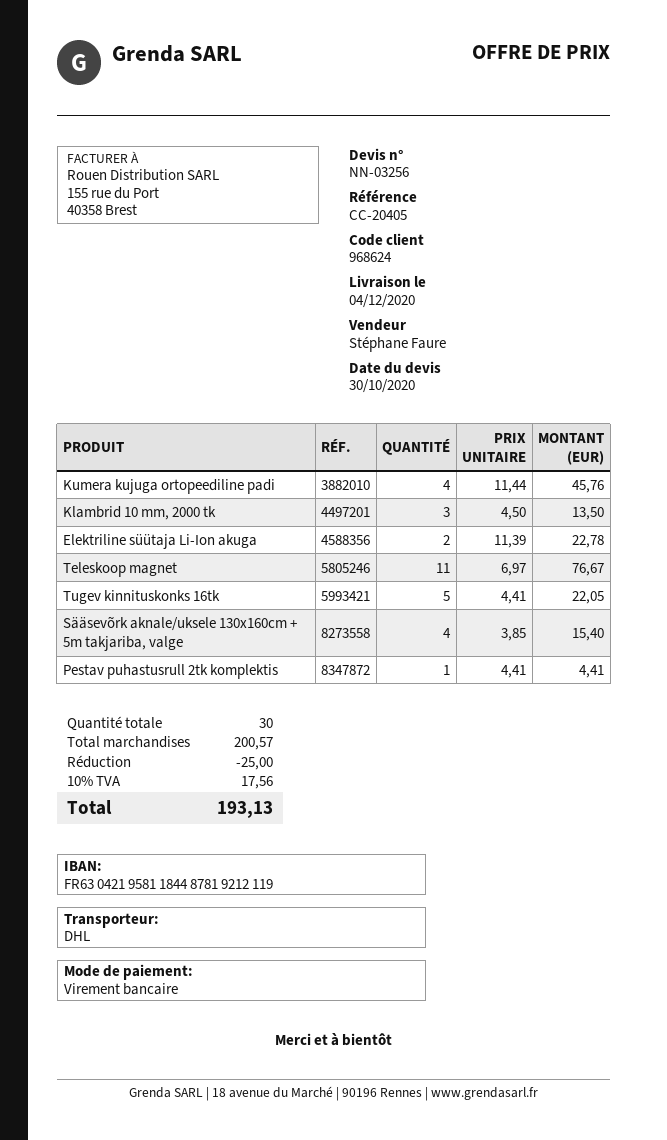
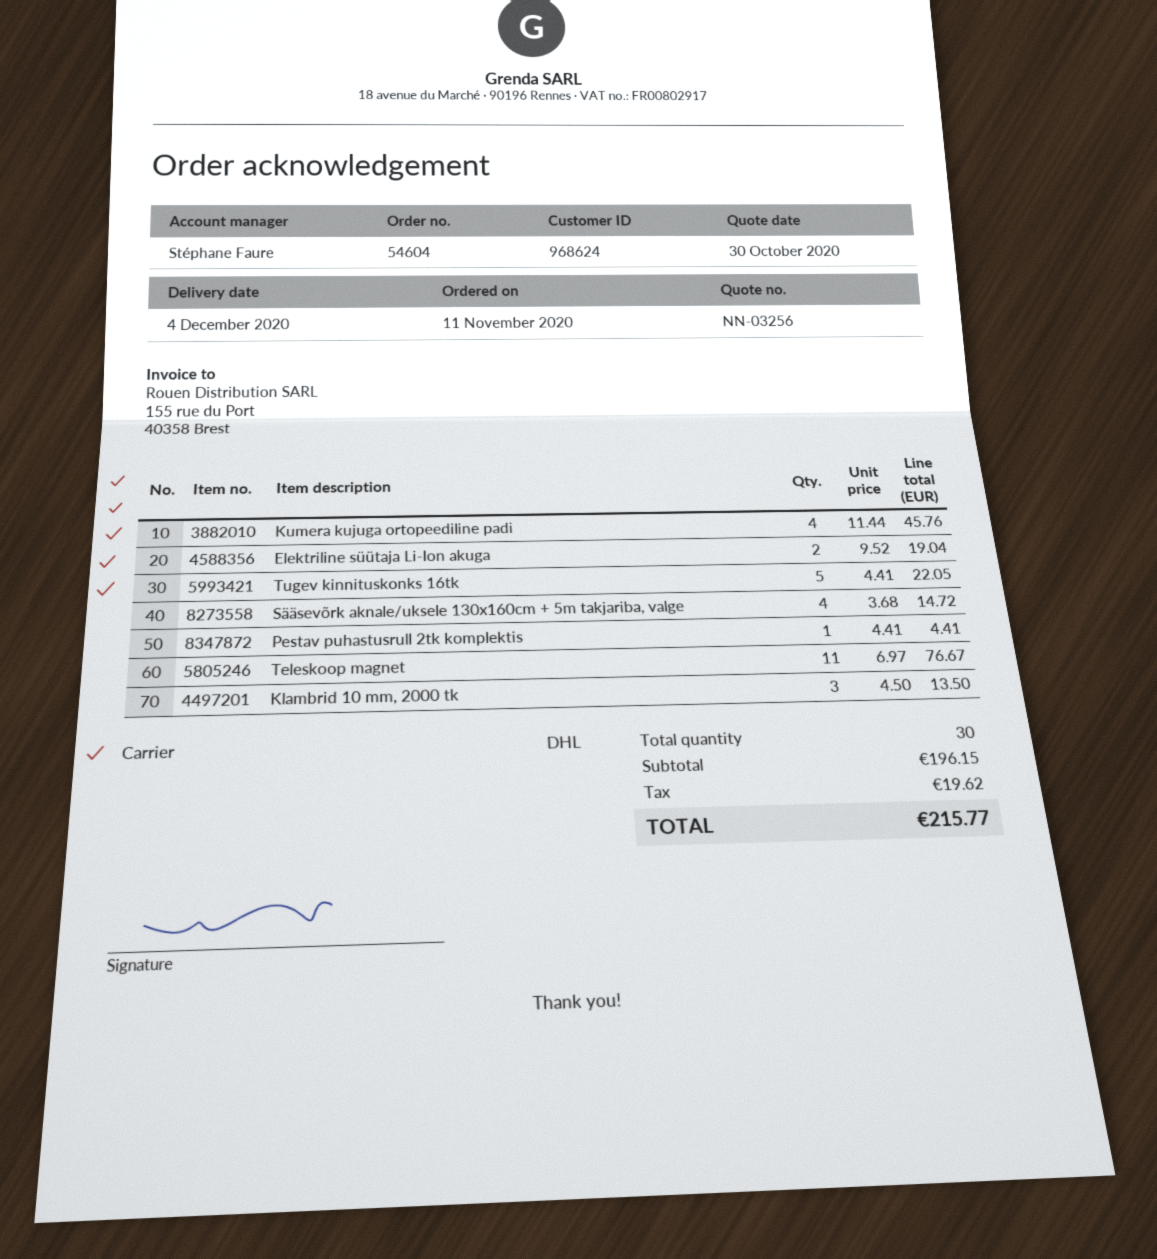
Elektriline süütaja Li-Ion akuga: 2 x 11.39 = 22.78 -> 2 x 9.52 = 19.04
Sääsevõrk aknale/uksele 130x160cm + 5m takjariba, valge: 4 x 3.85 = 15.40 -> 4 x 3.68 = 14.72
subtotal: 200.57 -> 196.15
discount: 25.00 -> none
tax: 17.56 -> 19.62
total: 193.13 -> 215.77

